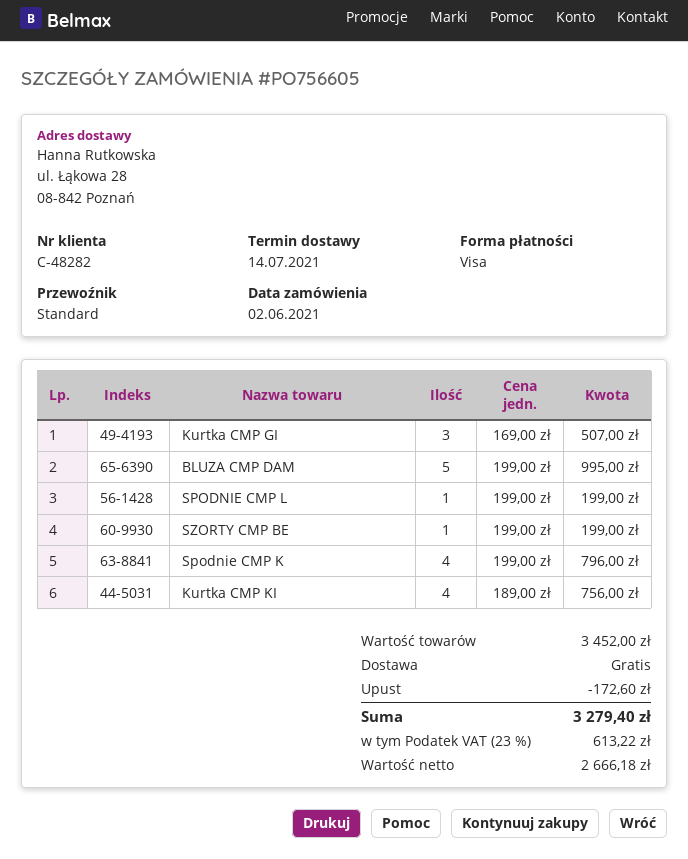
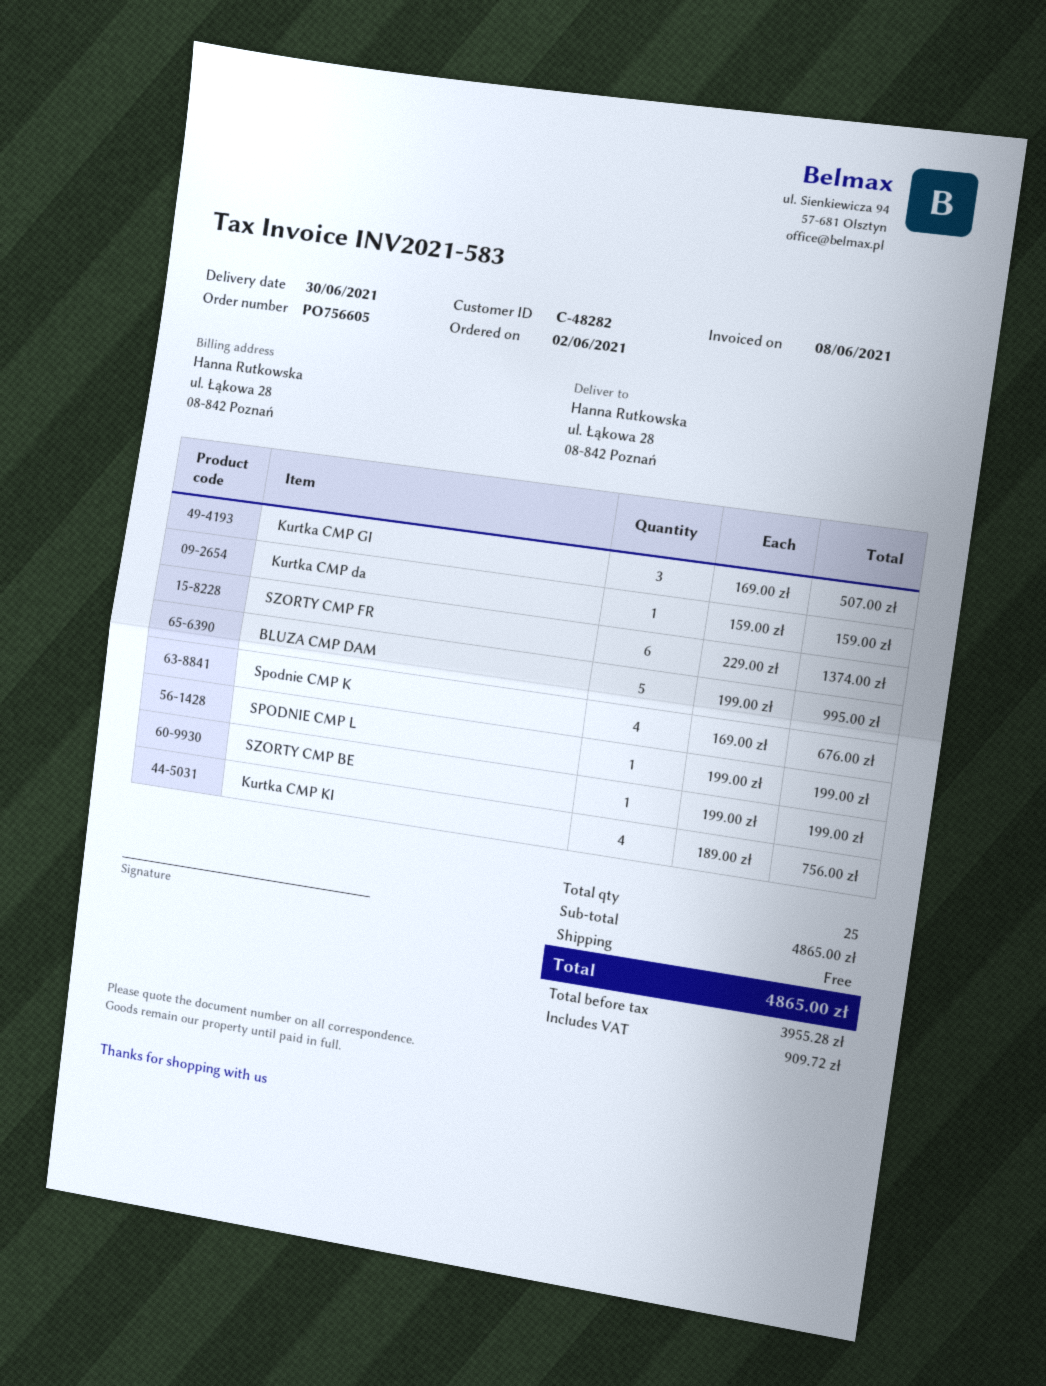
delivery date: 2021-07-14 -> 2021-06-30
Spodnie CMP K: 4 x 199.00 = 796.00 -> 4 x 169.00 = 676.00
Kurtka CMP da: none -> 1 x 159.00 = 159.00
SZORTY CMP FR: none -> 6 x 229.00 = 1374.00
subtotal: 3452.00 -> 4865.00
discount: 172.60 -> none
net: 2666.18 -> 3955.28
tax: 613.22 -> 909.72
total: 3279.40 -> 4865.00

